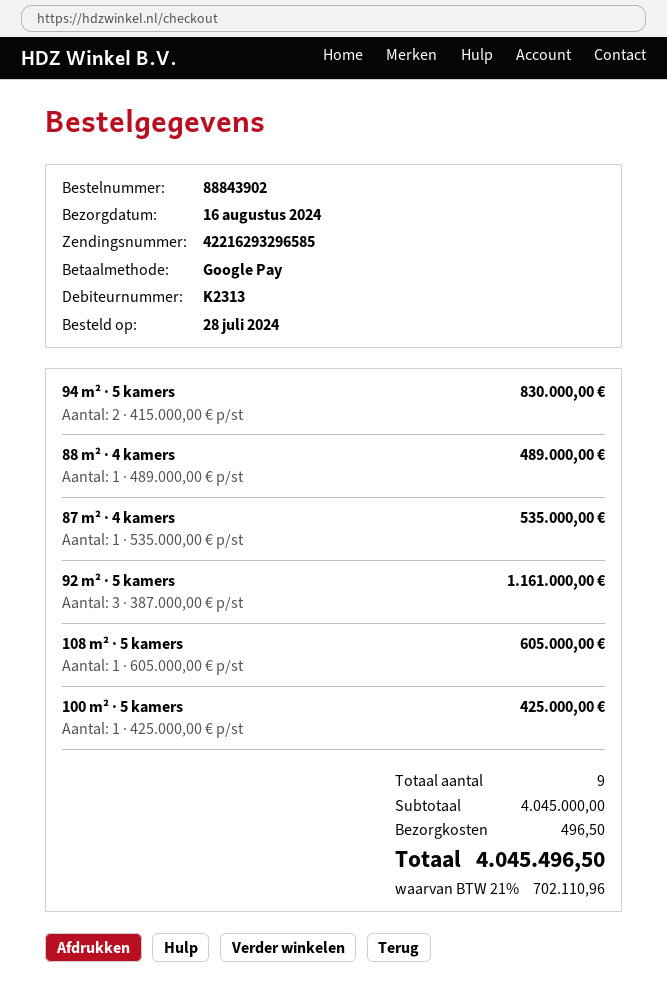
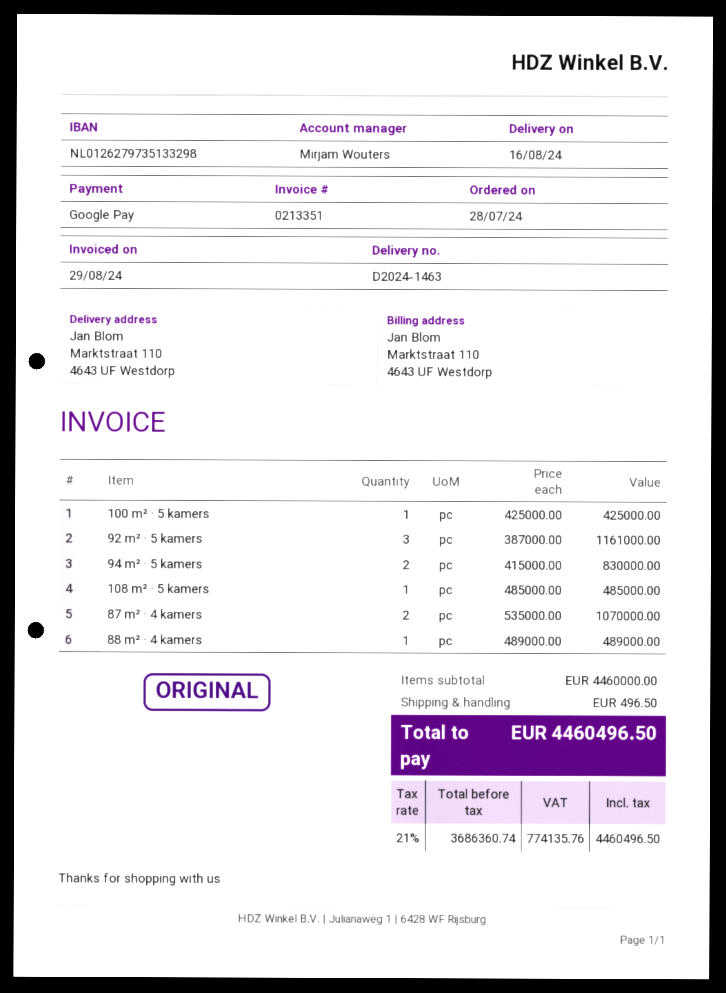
87 m² · 4 kamers: 1 x 535000.00 = 535000.00 -> 2 x 535000.00 = 1070000.00
108 m² · 5 kamers: 1 x 605000.00 = 605000.00 -> 1 x 485000.00 = 485000.00
subtotal: 4045000.00 -> 4460000.00
tax: 21% = 702110.96 -> 21% = 774135.76
total: 4045496.50 -> 4460496.50

